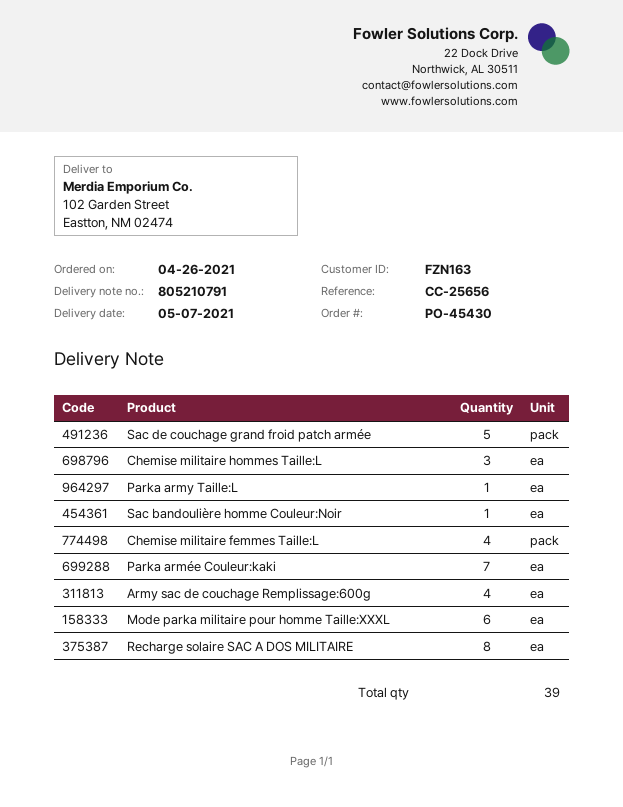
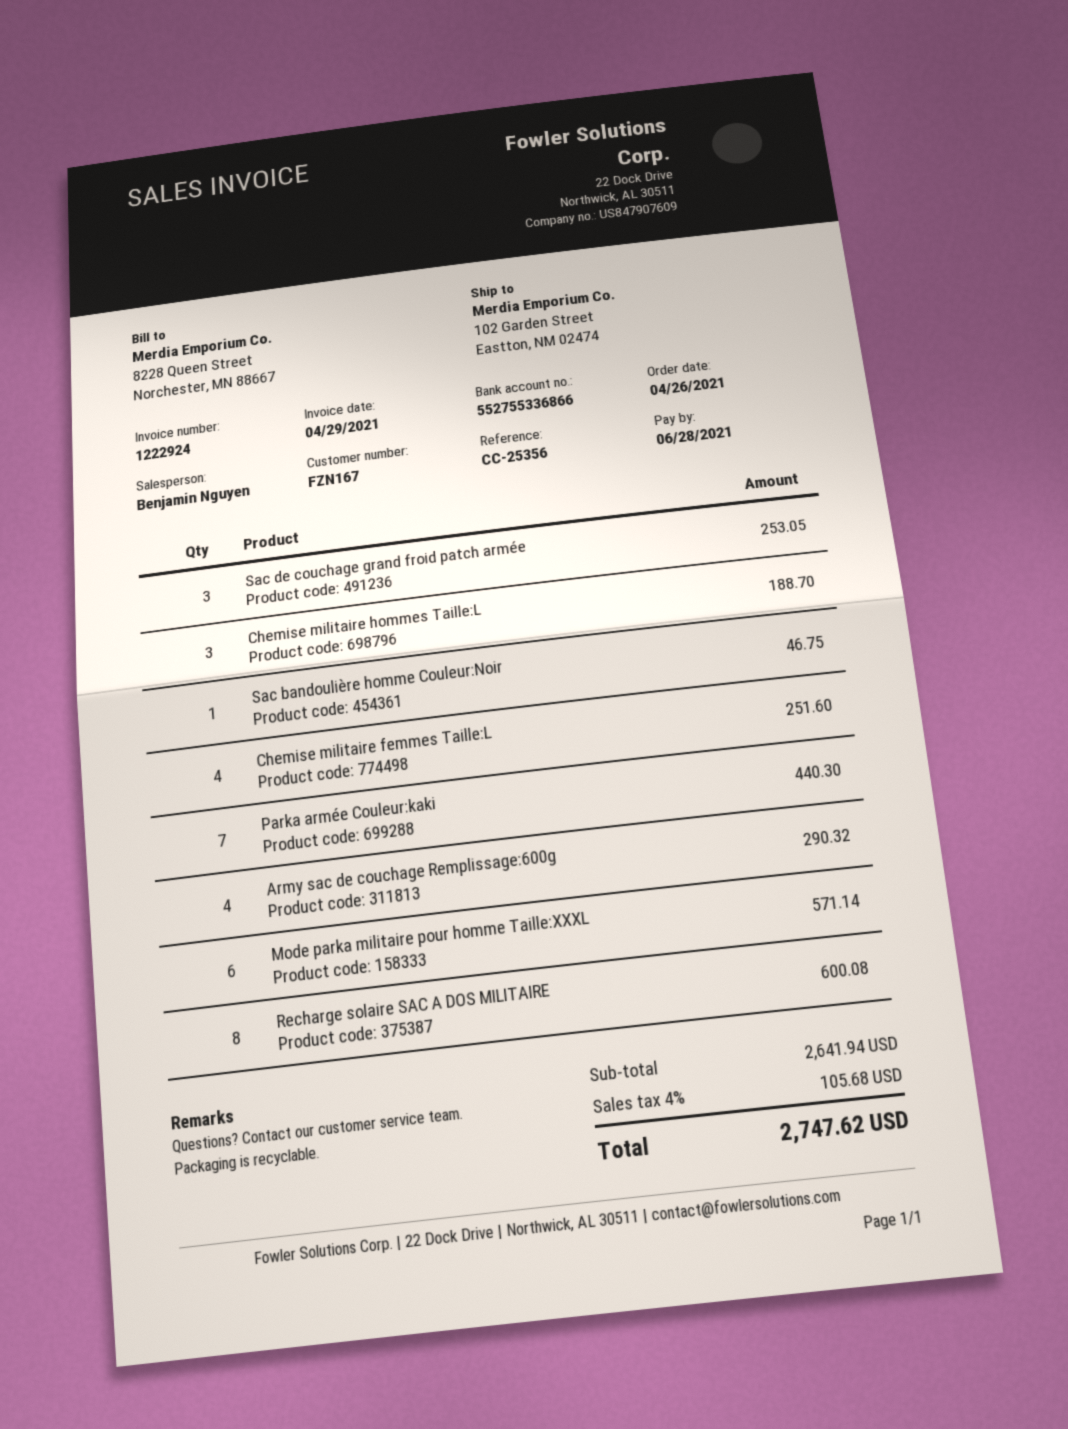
customer number: FZN163 -> FZN167
reference: CC-25656 -> CC-25356
Sac de couchage grand froid patch armée: 5 -> 3
Parka army Taille:L: 1 -> none

